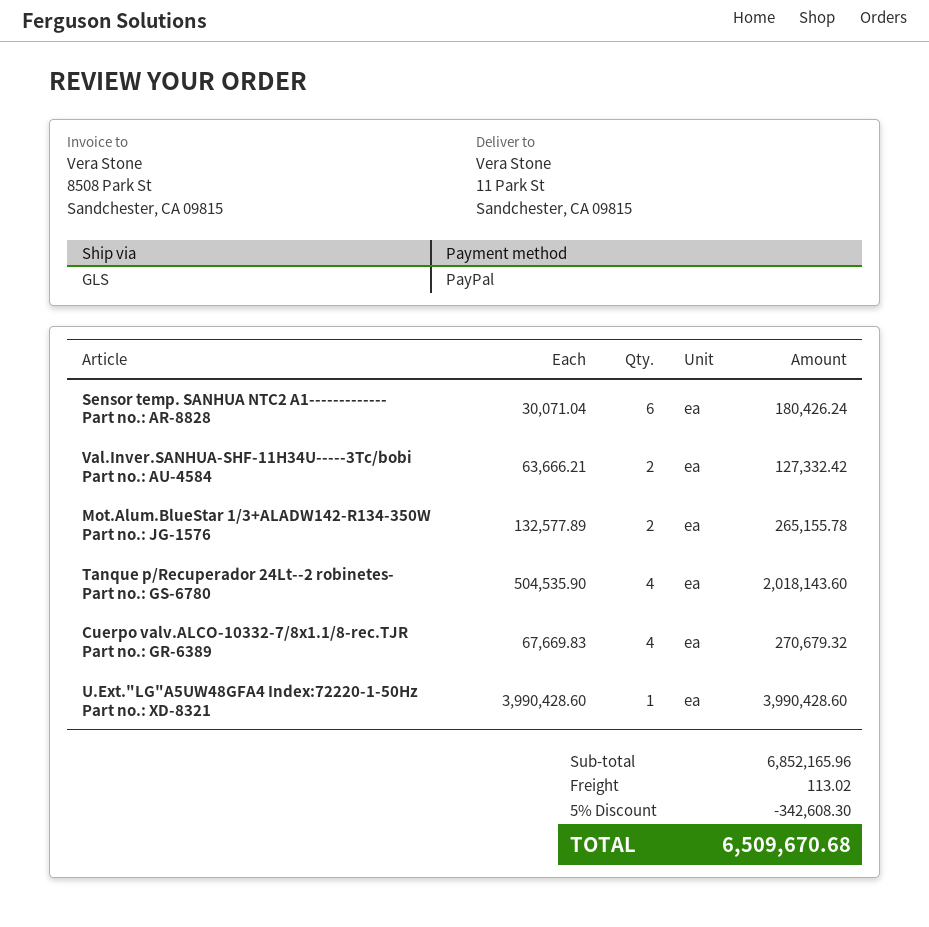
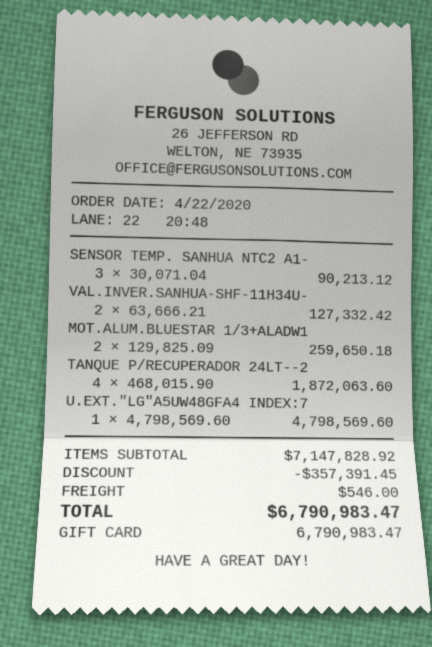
payment method: PayPal -> gift card
Sensor temp. SANHUA NTC2 A1-------------: 6 x 30071.04 = 180426.24 -> 3 x 30071.04 = 90213.12
Mot.Alum.BlueStar 1/3+ALADW142-R134-350W: 2 x 132577.89 = 265155.78 -> 2 x 129825.09 = 259650.18
Tanque p/Recuperador 24Lt--2 robinetes-: 4 x 504535.90 = 2018143.60 -> 4 x 468015.90 = 1872063.60
Cuerpo valv.ALCO-10332-7/8x1.1/8-rec.TJR: 4 x 67669.83 = 270679.32 -> none
U.Ext."LG"A5UW48GFA4 Index:72220-1-50Hz: 1 x 3990428.60 = 3990428.60 -> 1 x 4798569.60 = 4798569.60
subtotal: 6852165.96 -> 7147828.92
discount: 342608.30 -> 357391.45
shipping: 113.02 -> 546.00
total: 6509670.68 -> 6790983.47

